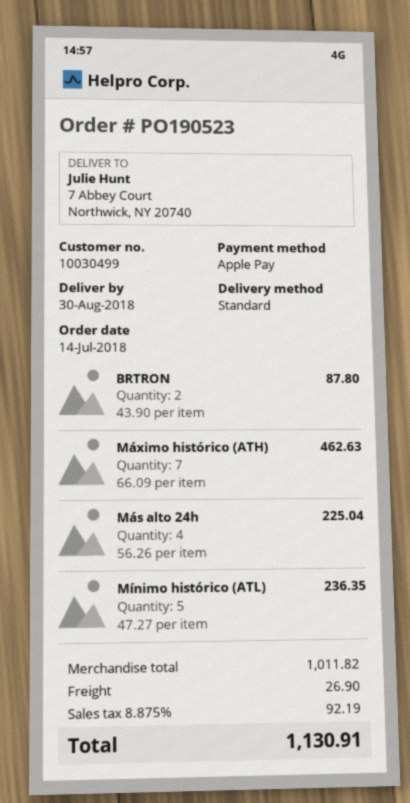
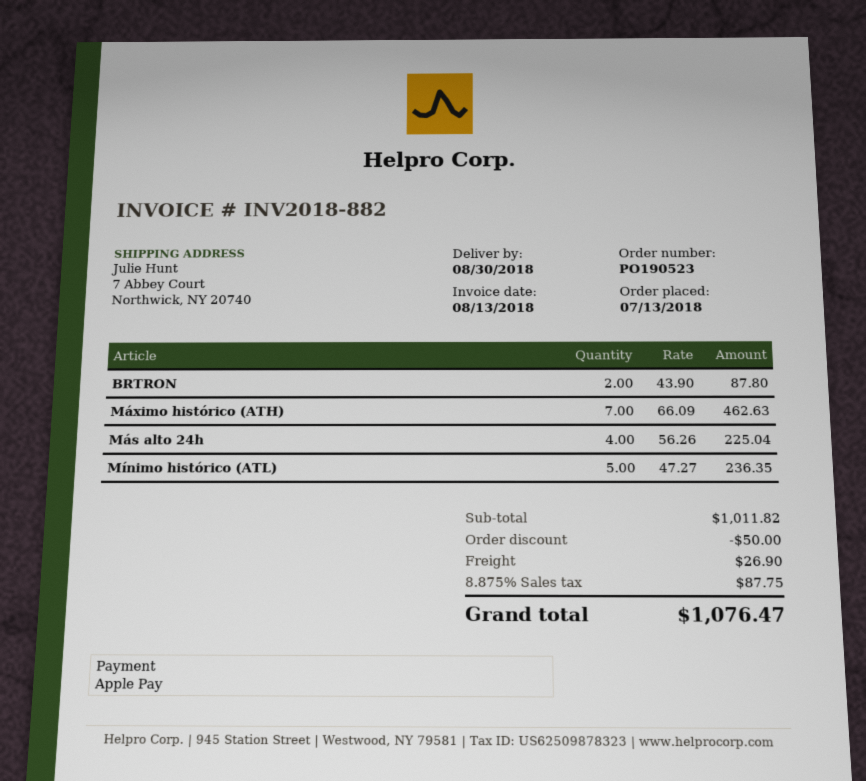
order date: 2018-07-14 -> 2018-07-13
discount: none -> 50.00
tax: 8.875% = 92.19 -> 8.875% = 87.75
total: 1130.91 -> 1076.47

